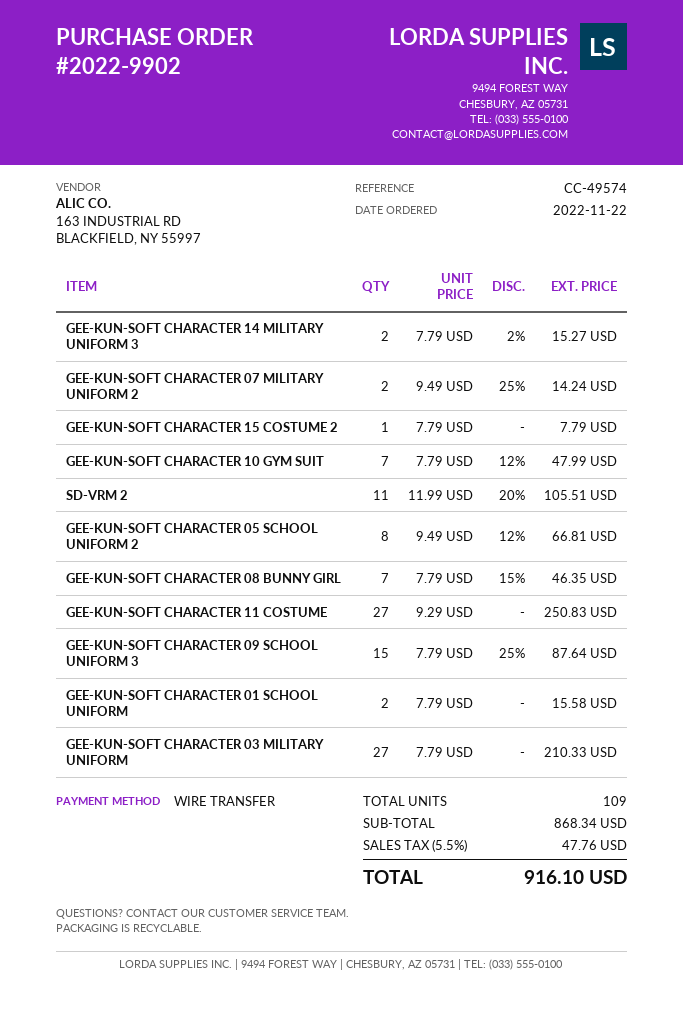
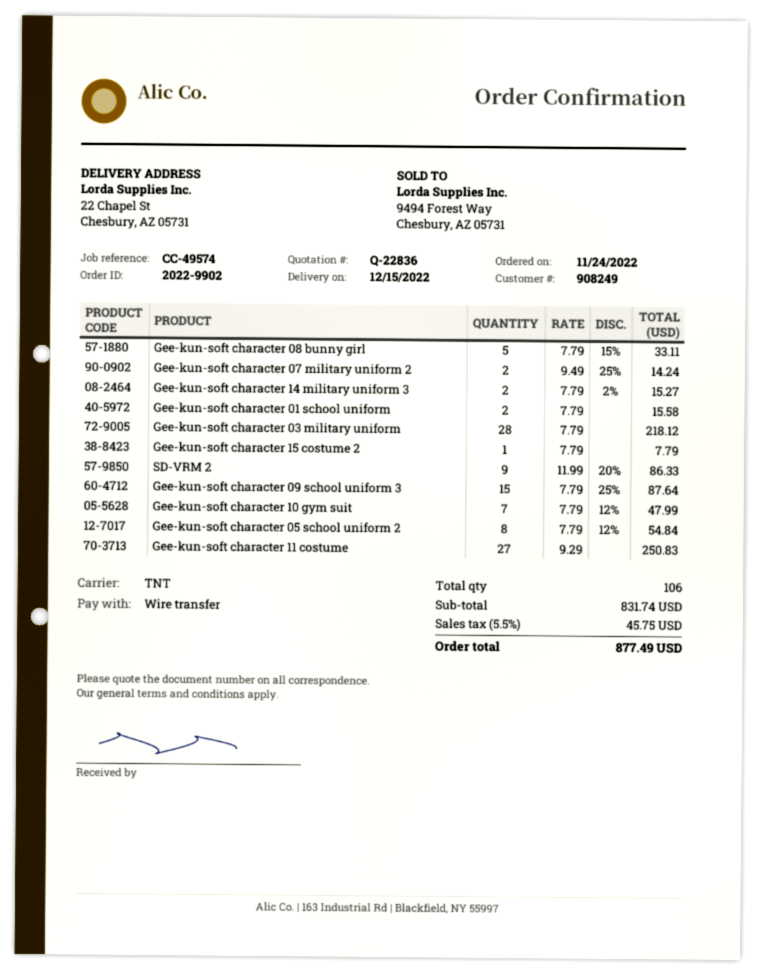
order date: 2022-11-22 -> 2022-11-24
SD-VRM 2: 11 x 11.99 - 20% = 105.51 -> 9 x 11.99 - 20% = 86.33
GEE-KUN-SOFT CHARACTER 05 SCHOOL UNIFORM 2: 8 x 9.49 - 12% = 66.81 -> 8 x 7.79 - 12% = 54.84
GEE-KUN-SOFT CHARACTER 08 BUNNY GIRL: 7 x 7.79 - 15% = 46.35 -> 5 x 7.79 - 15% = 33.11
GEE-KUN-SOFT CHARACTER 03 MILITARY UNIFORM: 27 x 7.79 = 210.33 -> 28 x 7.79 = 218.12
total quantity: 109 -> 106
subtotal: 868.34 -> 831.74
tax: 5.5% = 47.76 -> 5.5% = 45.75
total: 916.10 -> 877.49

